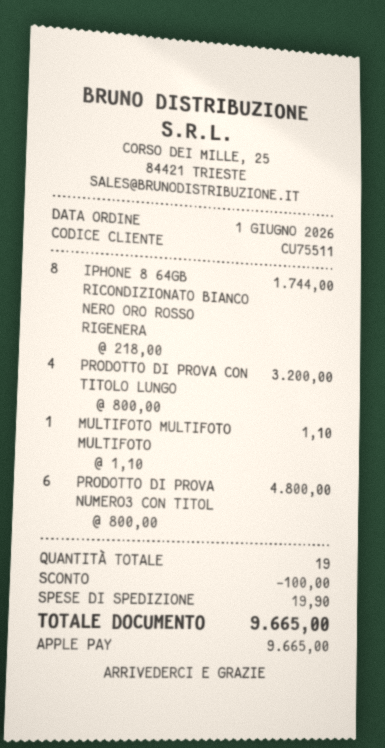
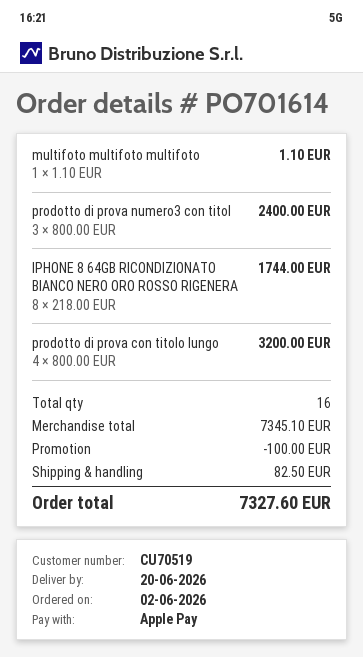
order date: 2026-06-01 -> 2026-06-02
customer number: CU75511 -> CU70519
PRODOTTO DI PROVA NUMERO3 CON TITOL: 6 x 800.00 = 4800.00 -> 3 x 800.00 = 2400.00
total quantity: 19 -> 16
shipping: 19.90 -> 82.50
total: 9665.00 -> 7327.60

